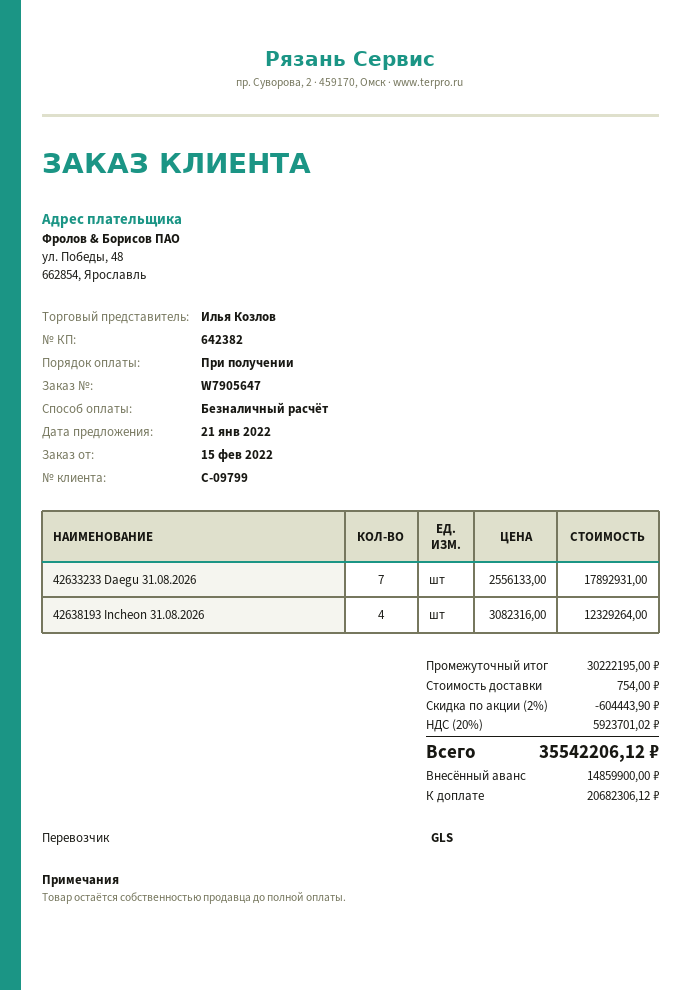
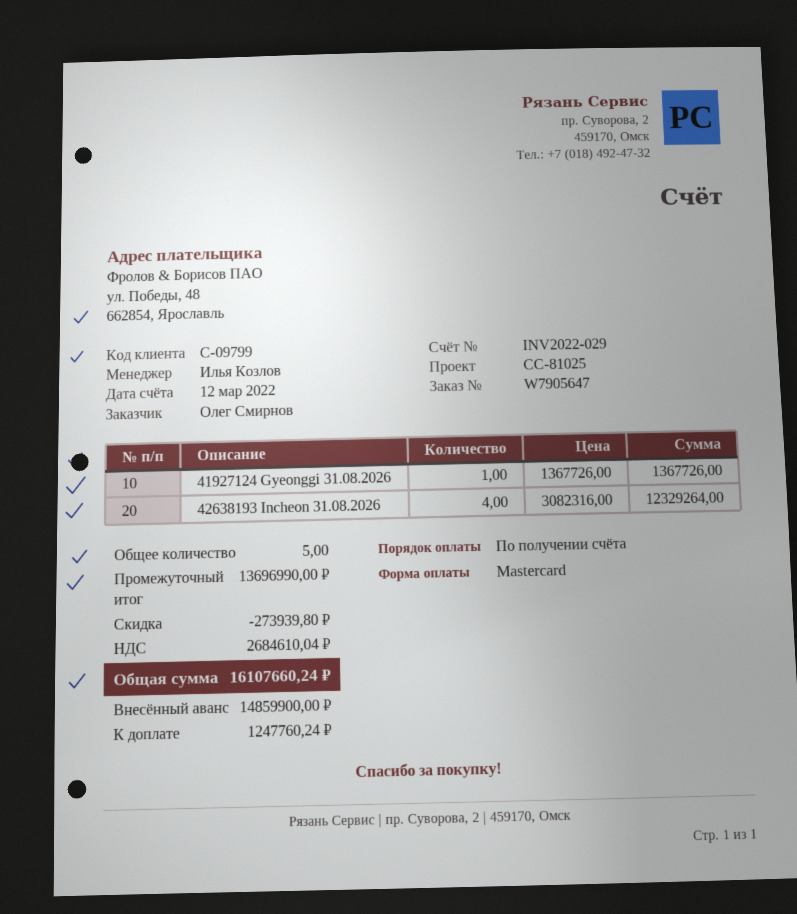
payment method: bank transfer -> Mastercard
42633233 Daegu 31.08.2026: 7 x 2556133.00 = 17892931.00 -> none
41927124 Gyeonggi 31.08.2026: none -> 1 x 1367726.00 = 1367726.00
subtotal: 30222195.00 -> 13696990.00
discount: 604443.90 -> 273939.80
shipping: 754.00 -> none
tax: 5923701.02 -> 2684610.04
total: 35542206.12 -> 16107660.24
balance: 20682306.12 -> 1247760.24

